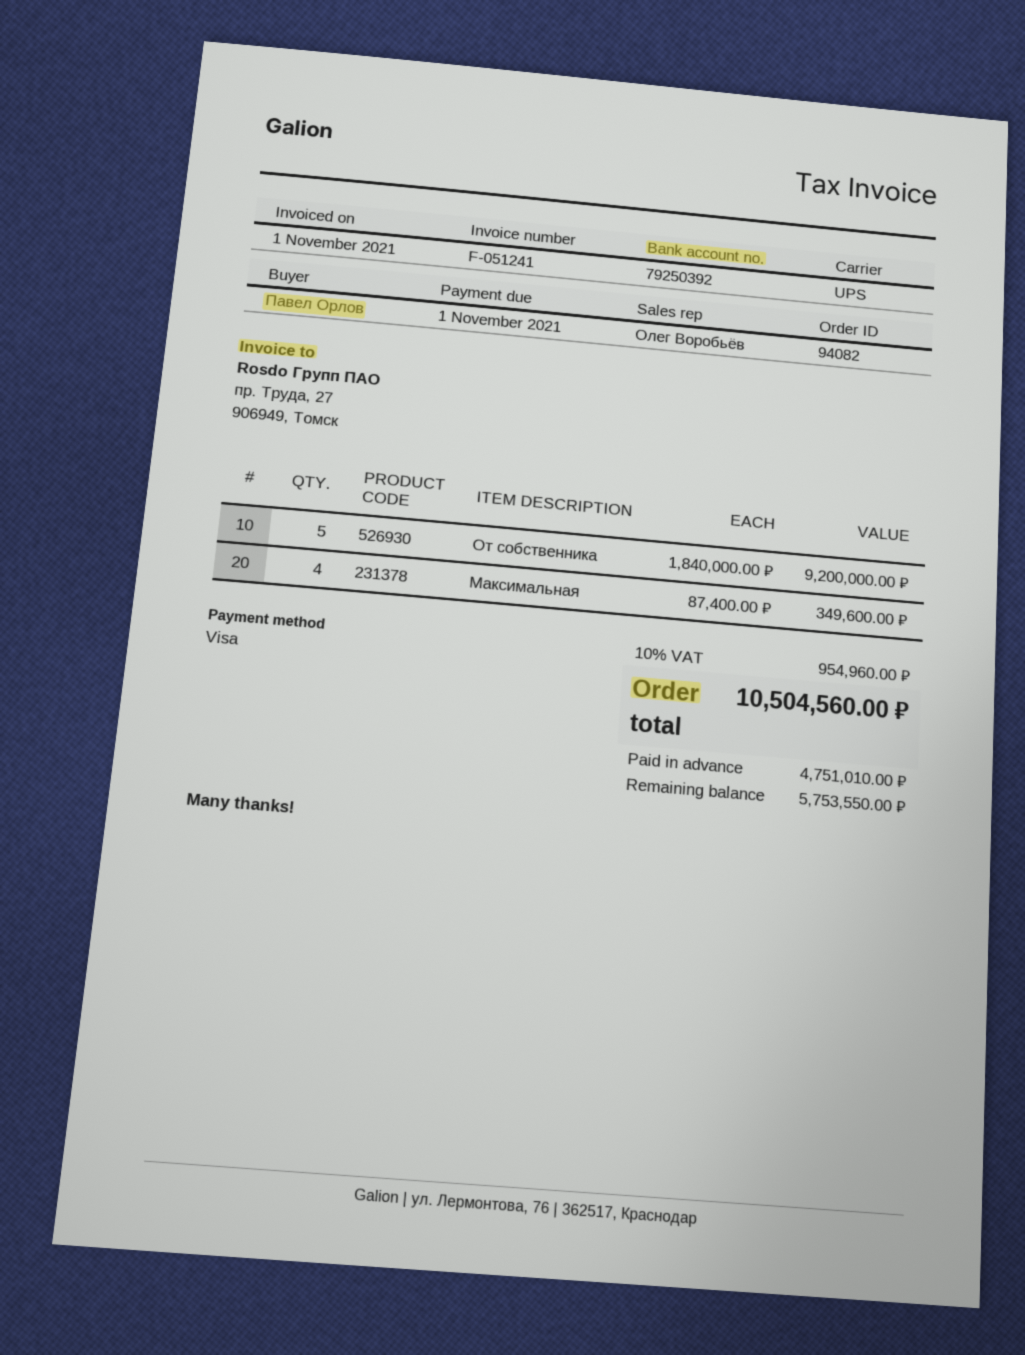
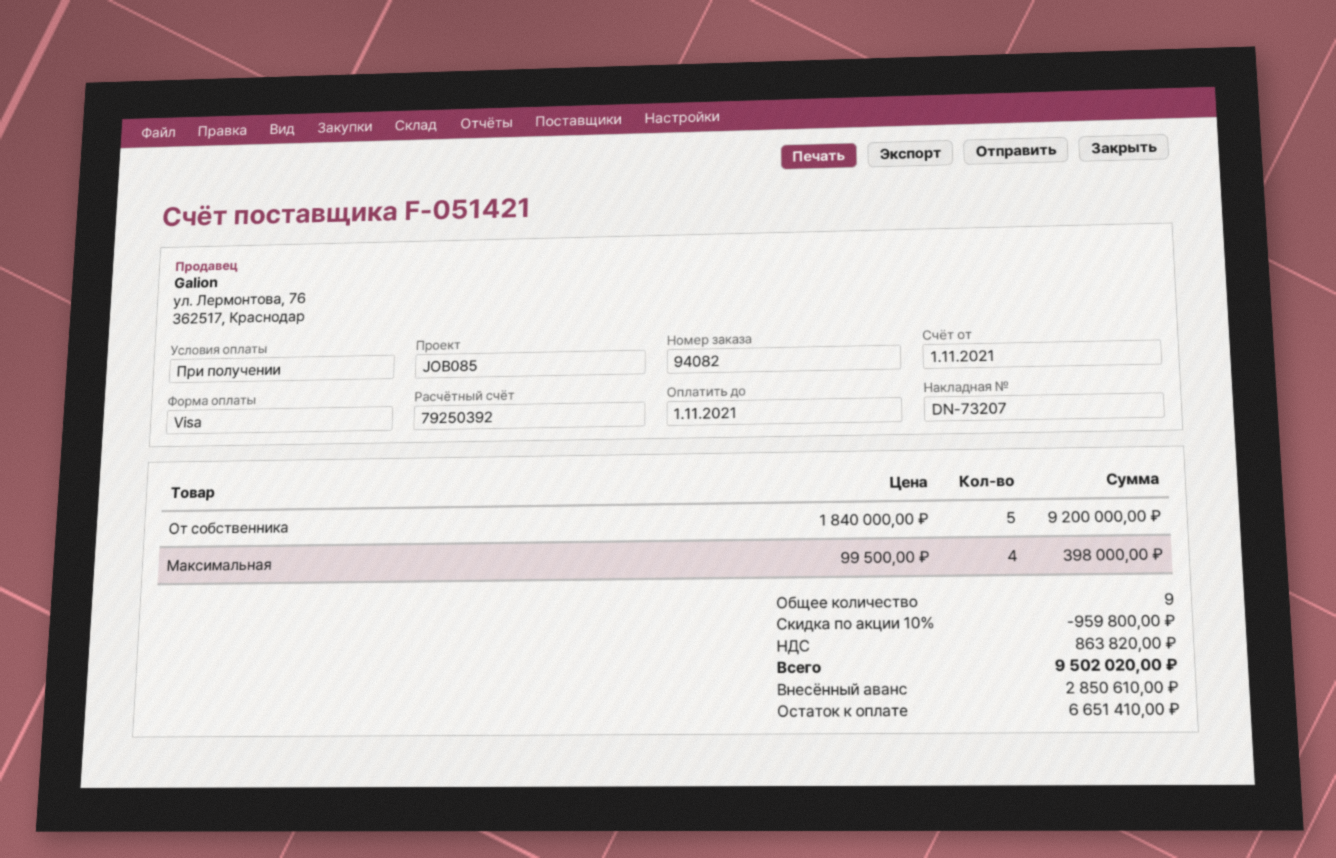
invoice number: F-051241 -> F-051421
Максимальная: 4 x 87400.00 = 349600.00 -> 4 x 99500.00 = 398000.00
discount: none -> 10% = 959800.00
tax: 954960.00 -> 863820.00
total: 10504560.00 -> 9502020.00
deposit: 4751010.00 -> 2850610.00
balance: 5753550.00 -> 6651410.00

